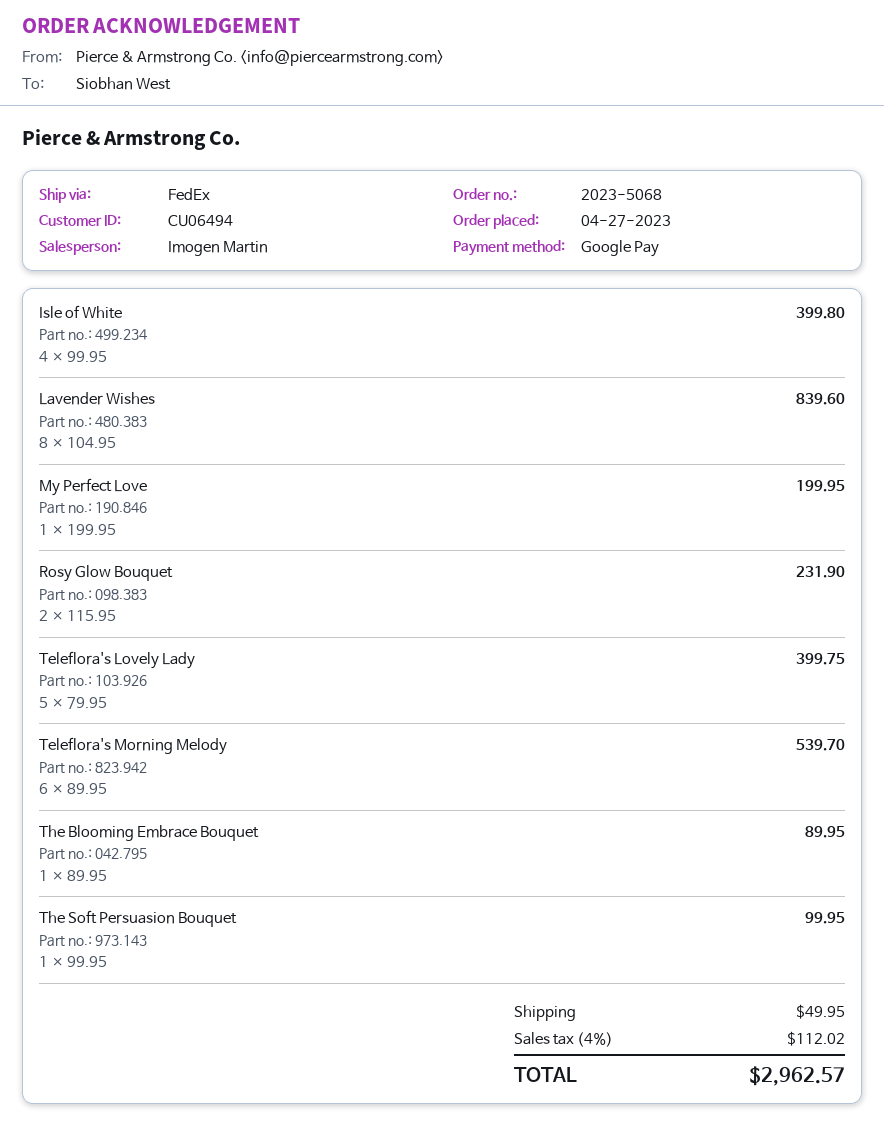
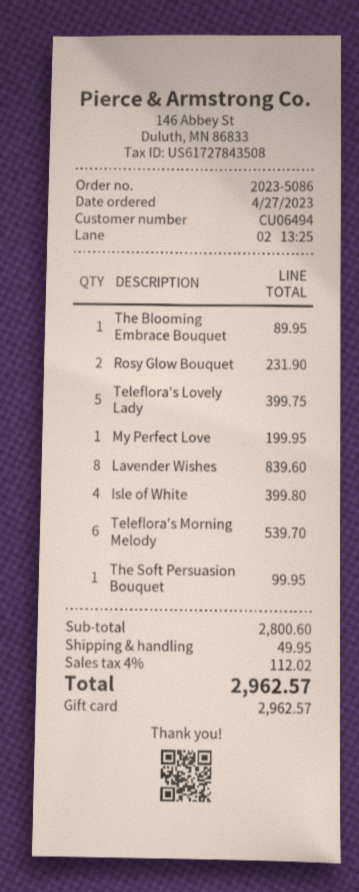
order number: 2023-5068 -> 2023-5086
payment method: Google Pay -> gift card

